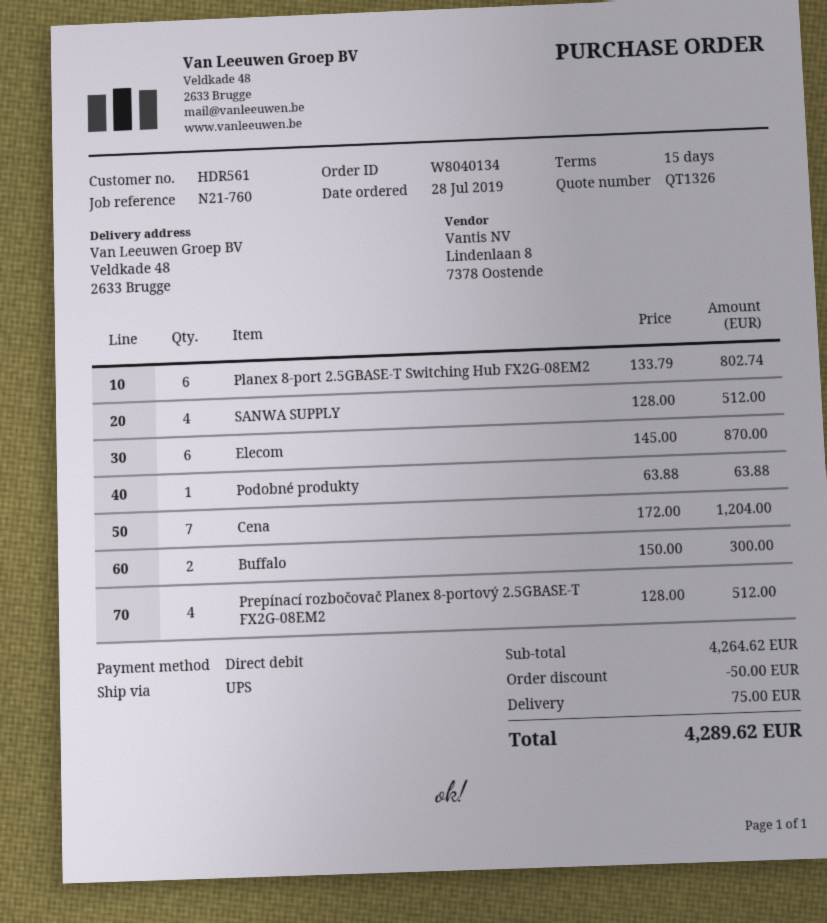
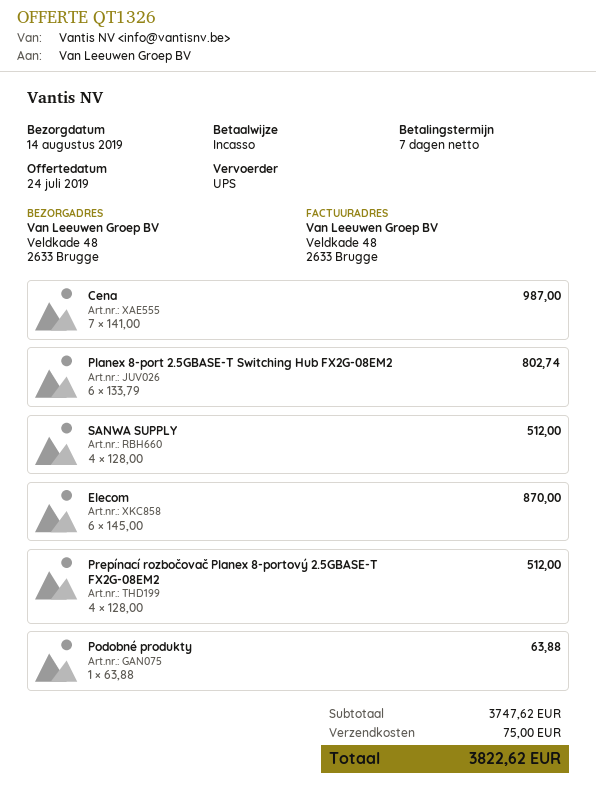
payment terms: 15 days -> 7 days
Cena: 7 x 172.00 = 1204.00 -> 7 x 141.00 = 987.00
Buffalo: 2 x 150.00 = 300.00 -> none
subtotal: 4264.62 -> 3747.62
discount: 50.00 -> none
total: 4289.62 -> 3822.62

